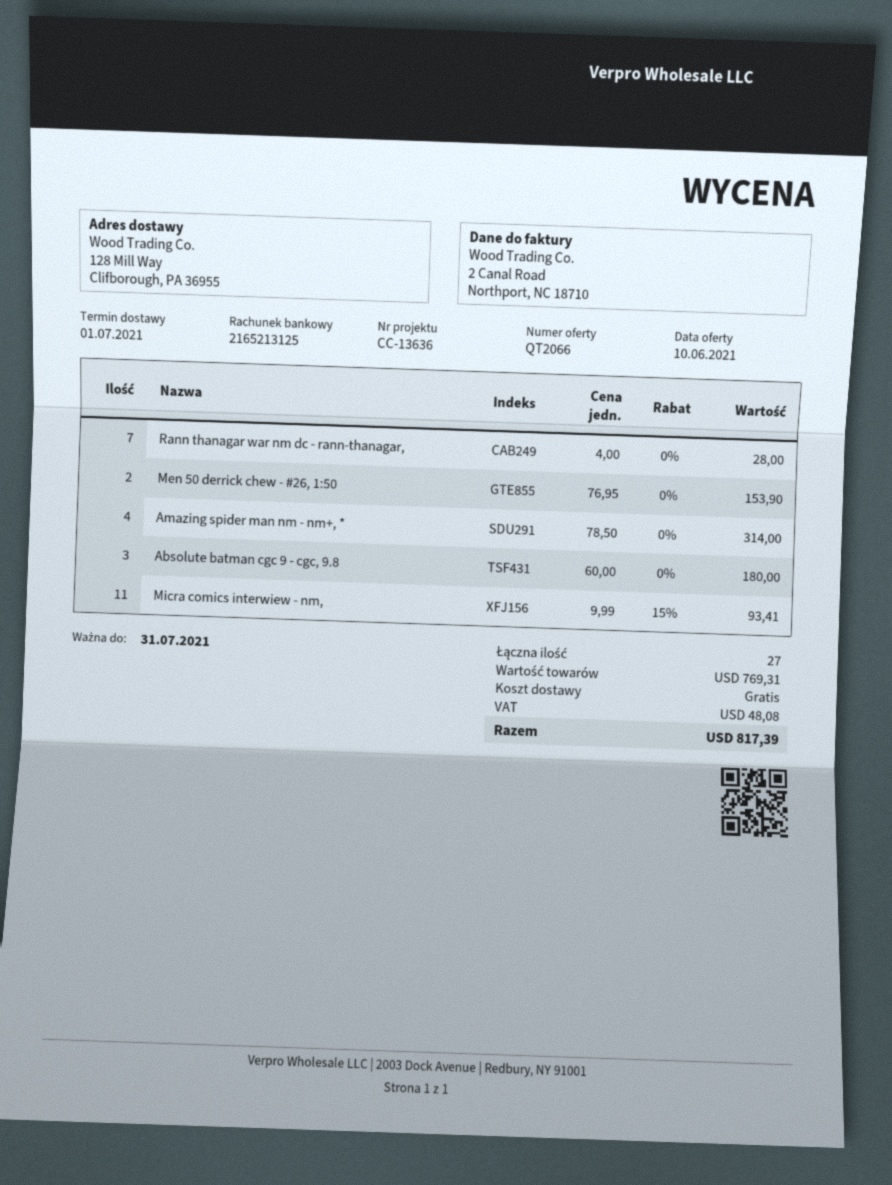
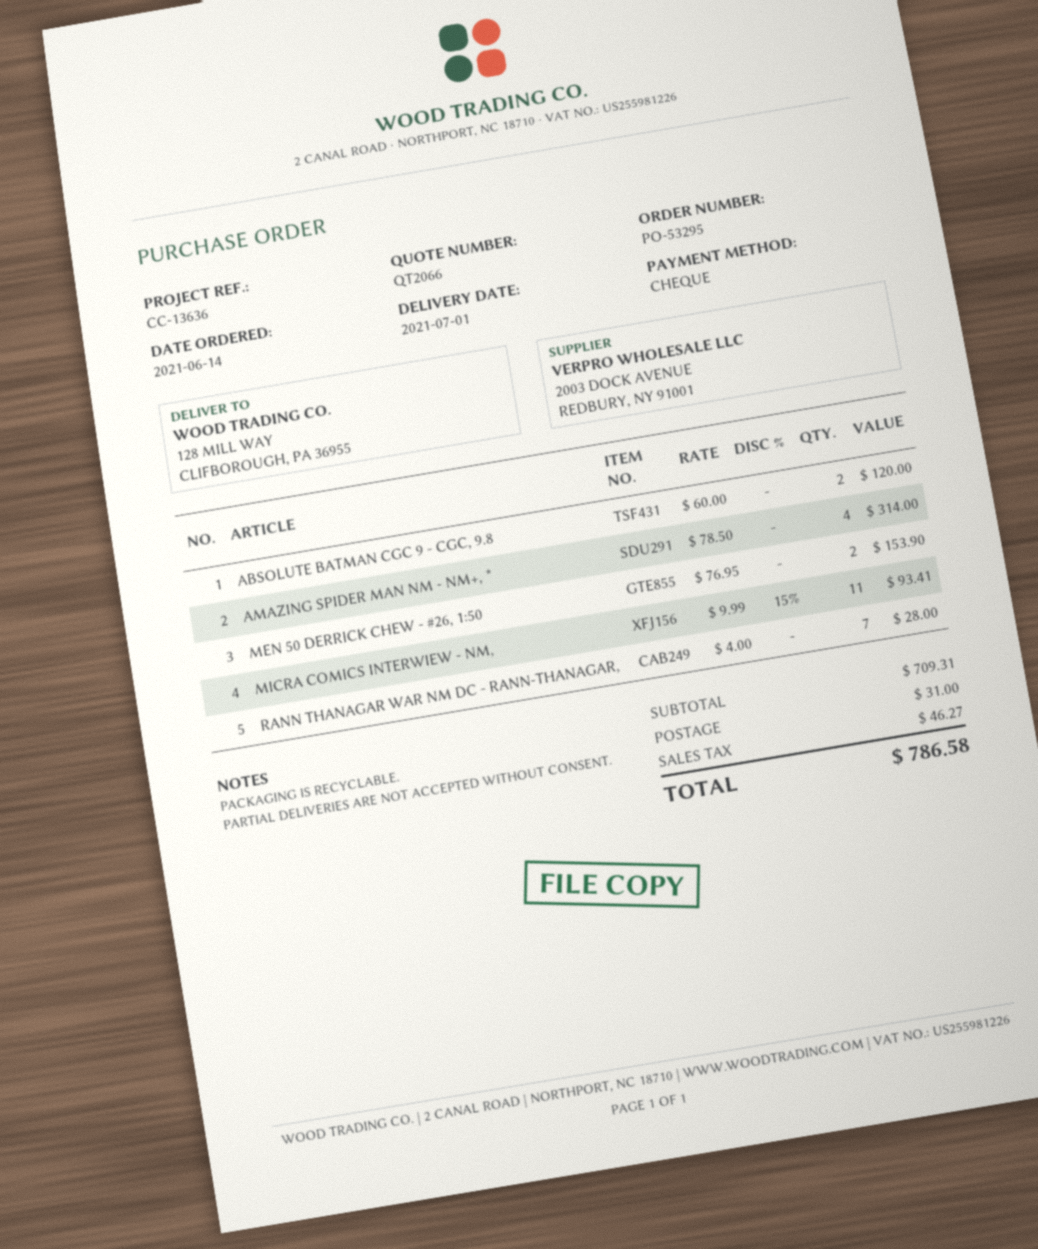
Absolute batman cgc 9 - cgc, 9.8: 3 x 60.00 = 180.00 -> 2 x 60.00 = 120.00
subtotal: 769.31 -> 709.31
shipping: 0.00 -> 31.00
tax: 48.08 -> 46.27
total: 817.39 -> 786.58

